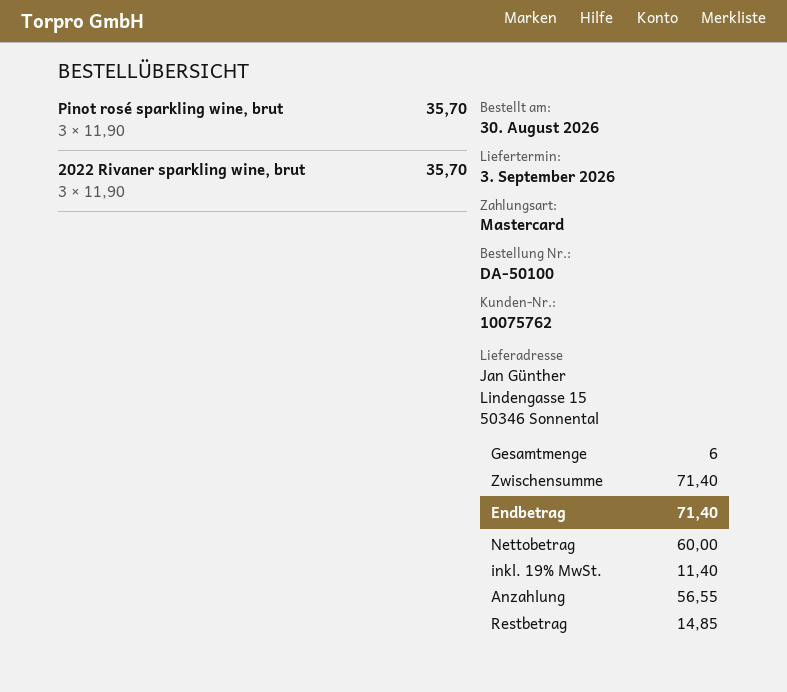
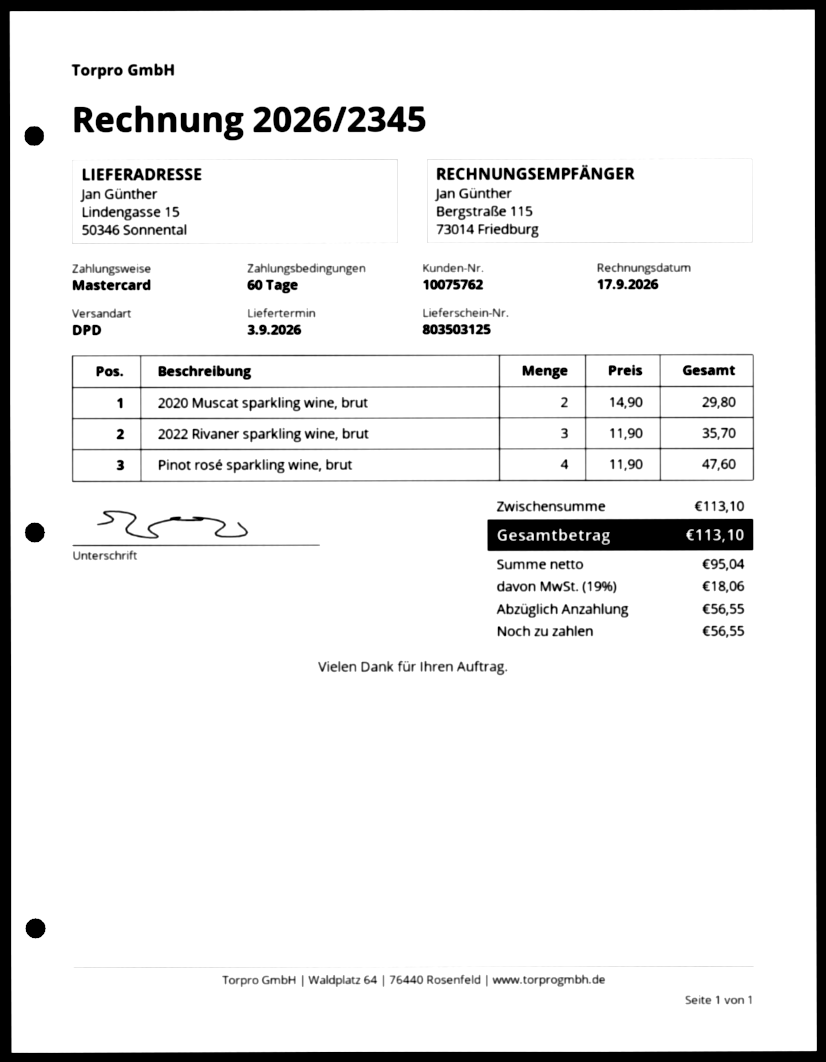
Pinot rosé sparkling wine, brut: 3 x 11.90 = 35.70 -> 4 x 11.90 = 47.60
2020 Muscat sparkling wine, brut: none -> 2 x 14.90 = 29.80
subtotal: 71.40 -> 113.10
net: 60.00 -> 95.04
tax: 19% = 11.40 -> 19% = 18.06
total: 71.40 -> 113.10
balance: 14.85 -> 56.55

